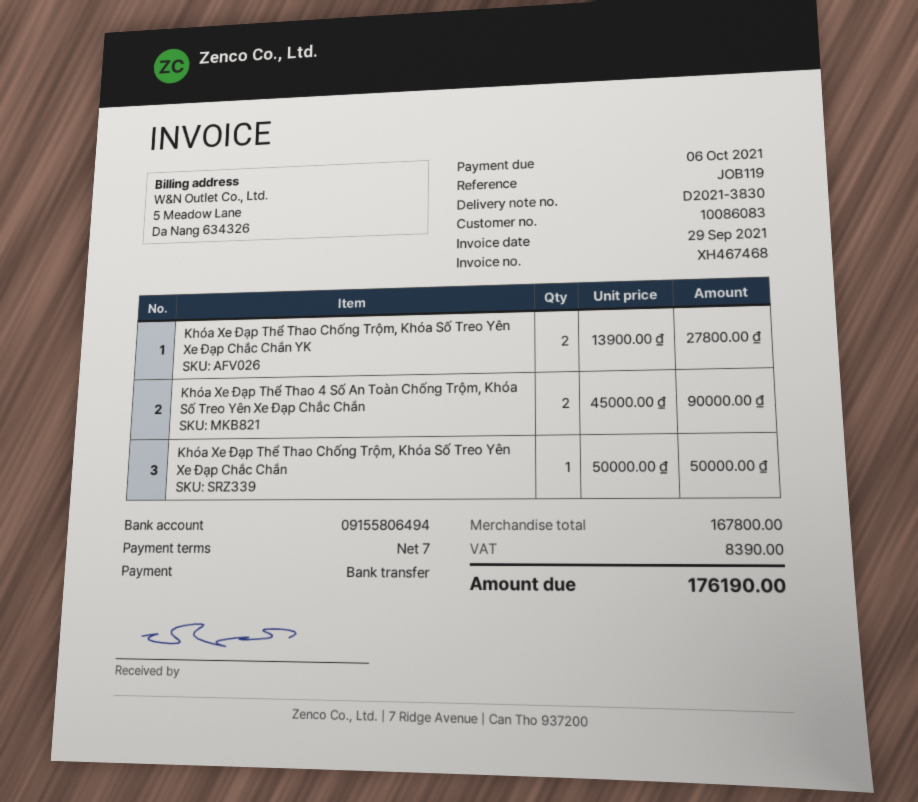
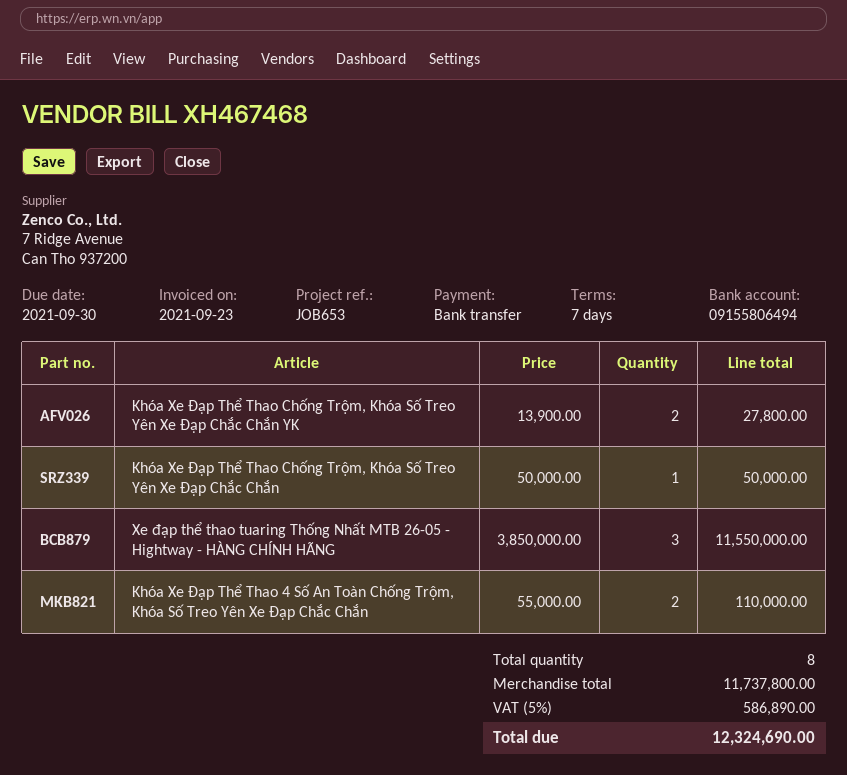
invoice date: 2021-09-29 -> 2021-09-23
due date: 2021-10-06 -> 2021-09-30
reference: JOB119 -> JOB653
Khóa Xe Đạp Thể Thao 4 Số An Toàn Chống Trộm, Khóa Số Treo Yên Xe Đạp Chắc Chắn: 2 x 45000.00 = 90000.00 -> 2 x 55000.00 = 110000.00
Xe đạp thể thao tuaring Thống Nhất MTB 26-05 - Hightway - HÀNG CHÍNH HÃNG: none -> 3 x 3850000.00 = 11550000.00
subtotal: 167800.00 -> 11737800.00
tax: 8390.00 -> 586890.00
total: 176190.00 -> 12324690.00

